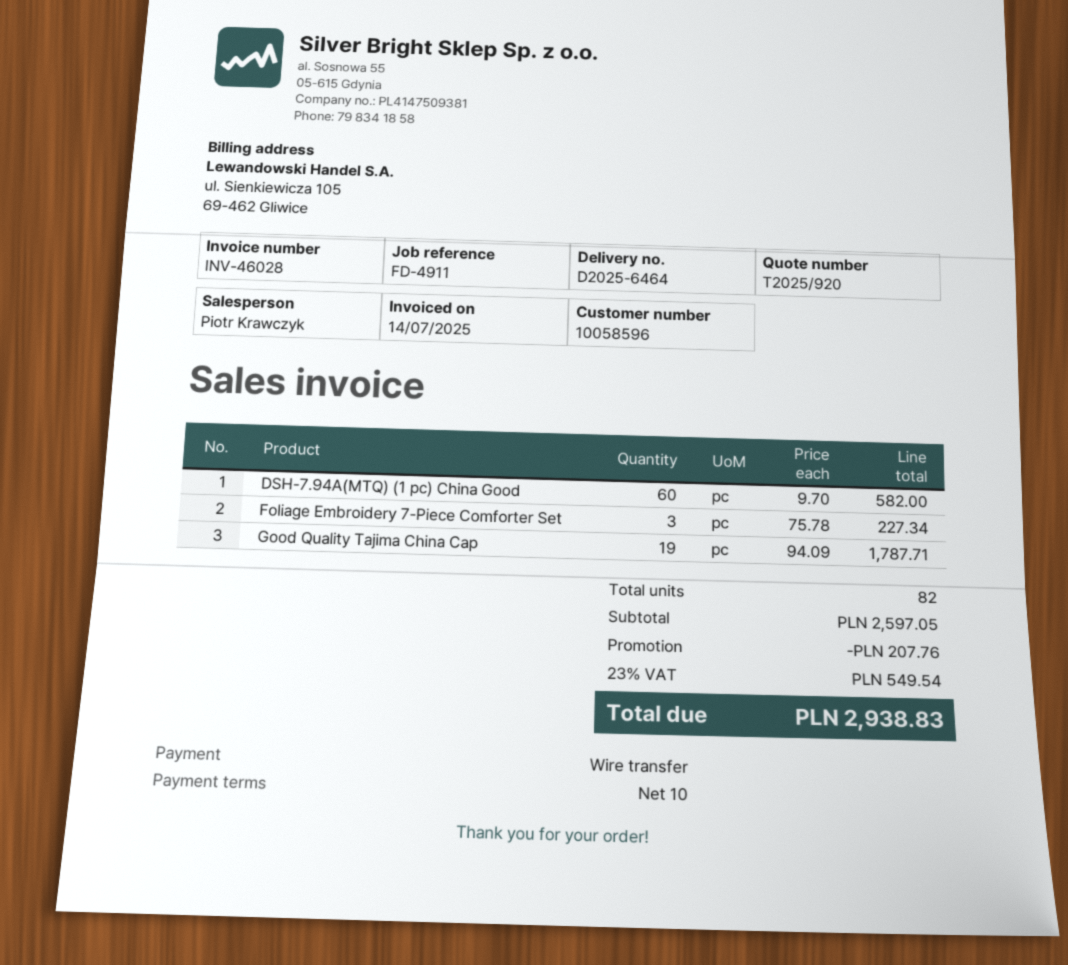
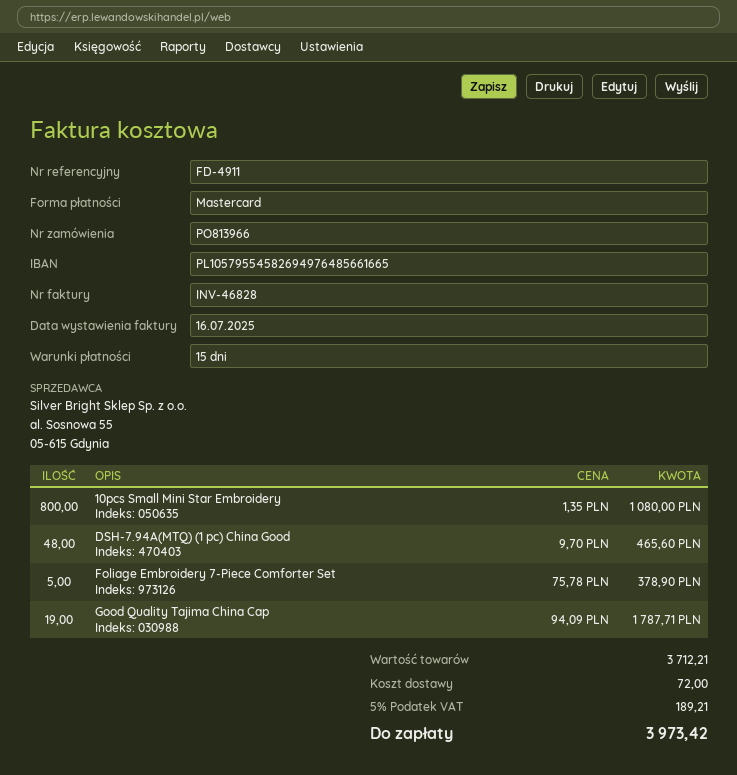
invoice number: INV-46028 -> INV-46828
invoice date: 2025-07-14 -> 2025-07-16
payment terms: 10 days -> 15 days
payment method: bank transfer -> Mastercard
DSH-7.94A(MTQ) (1 pc) China Good: 60 x 9.70 = 582.00 -> 48 x 9.70 = 465.60
Foliage Embroidery 7-Piece Comforter Set: 3 x 75.78 = 227.34 -> 5 x 75.78 = 378.90
10pcs Small Mini Star Embroidery: none -> 800 x 1.35 = 1080.00
subtotal: 2597.05 -> 3712.21
discount: 207.76 -> none
shipping: none -> 72.00
tax: 23% = 549.54 -> 5% = 189.21
total: 2938.83 -> 3973.42

